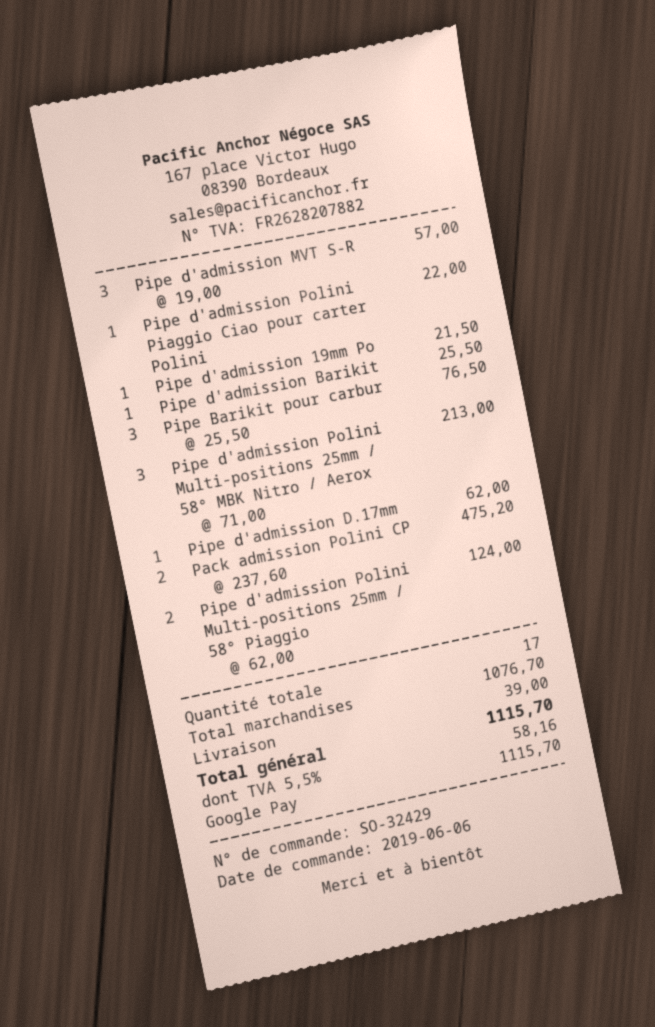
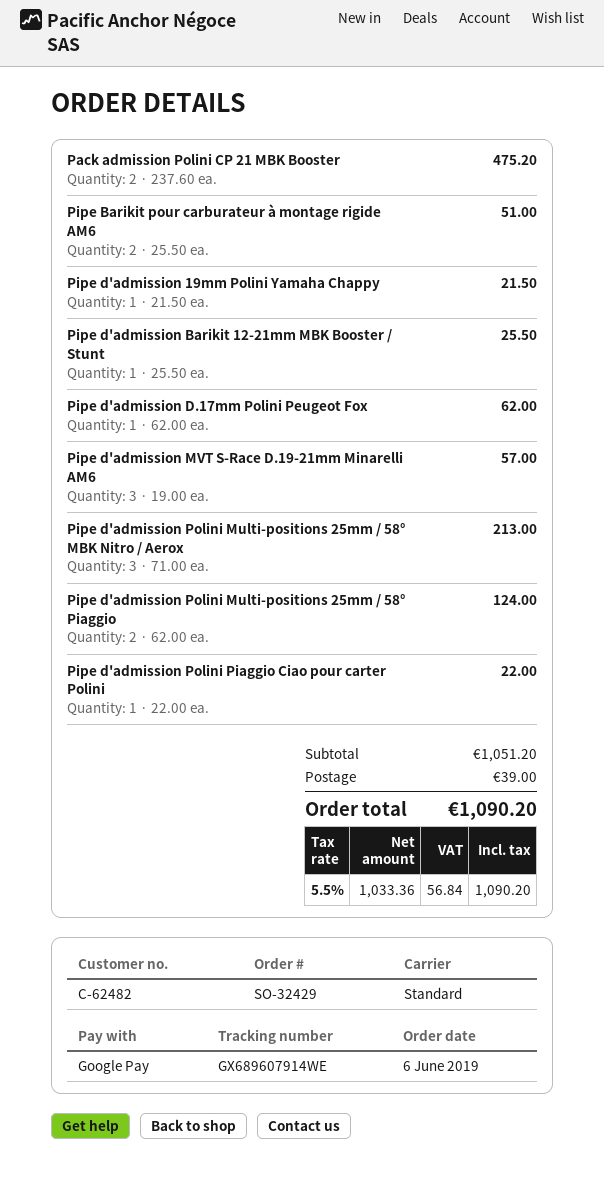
Pipe Barikit pour carbur: 3 x 25.50 = 76.50 -> 2 x 25.50 = 51.00
subtotal: 1076.70 -> 1051.20
tax: 5.5% = 58.16 -> 5.5% = 56.84
total: 1115.70 -> 1090.20

